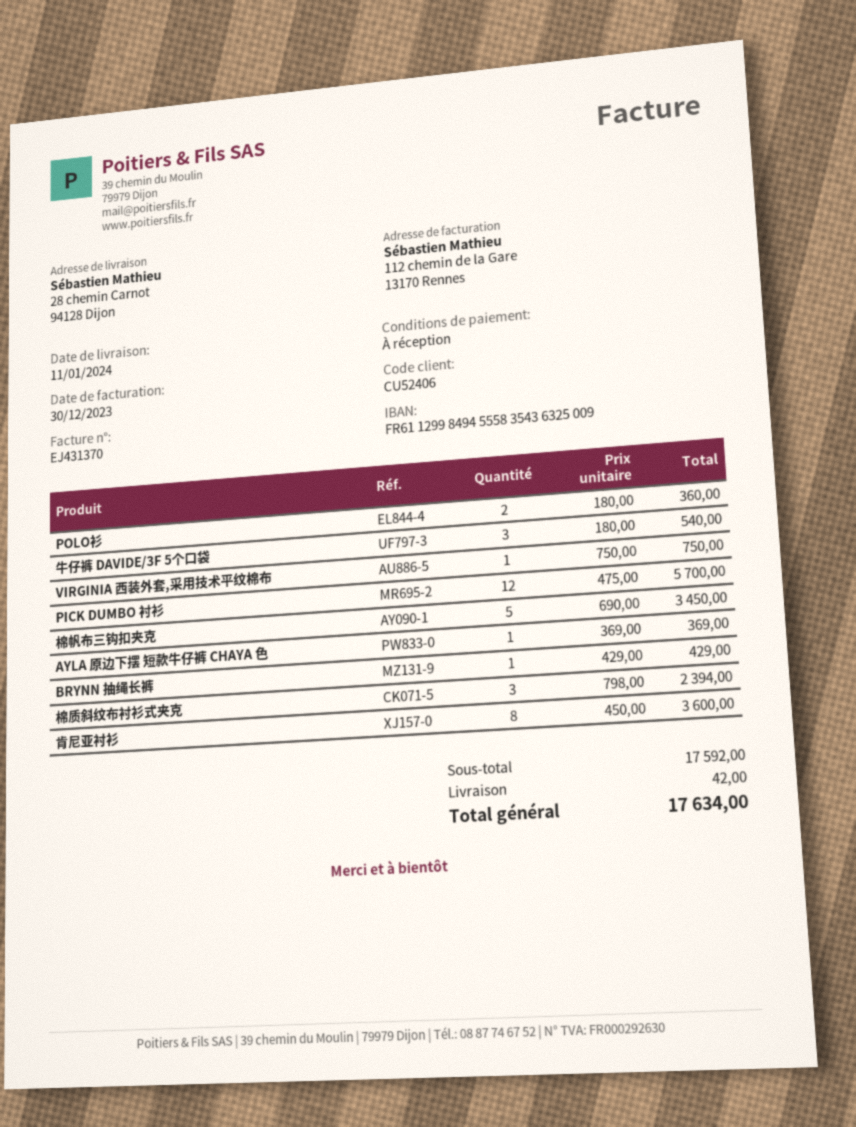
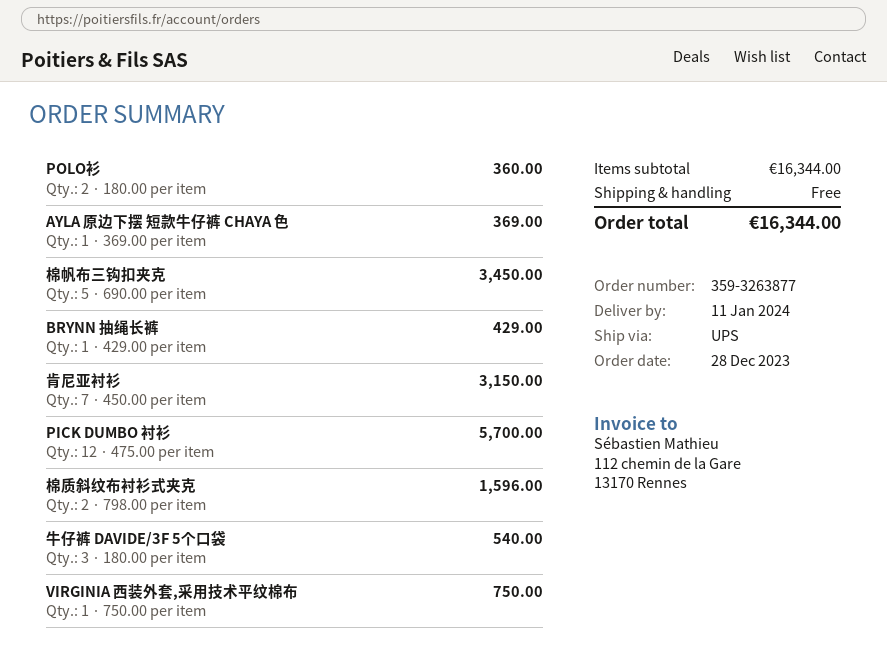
棉质斜纹布衬衫式夹克: 3 x 798.00 = 2394.00 -> 2 x 798.00 = 1596.00
肯尼亚衬衫: 8 x 450.00 = 3600.00 -> 7 x 450.00 = 3150.00
subtotal: 17592.00 -> 16344.00
shipping: 42.00 -> 0.00
total: 17634.00 -> 16344.00

